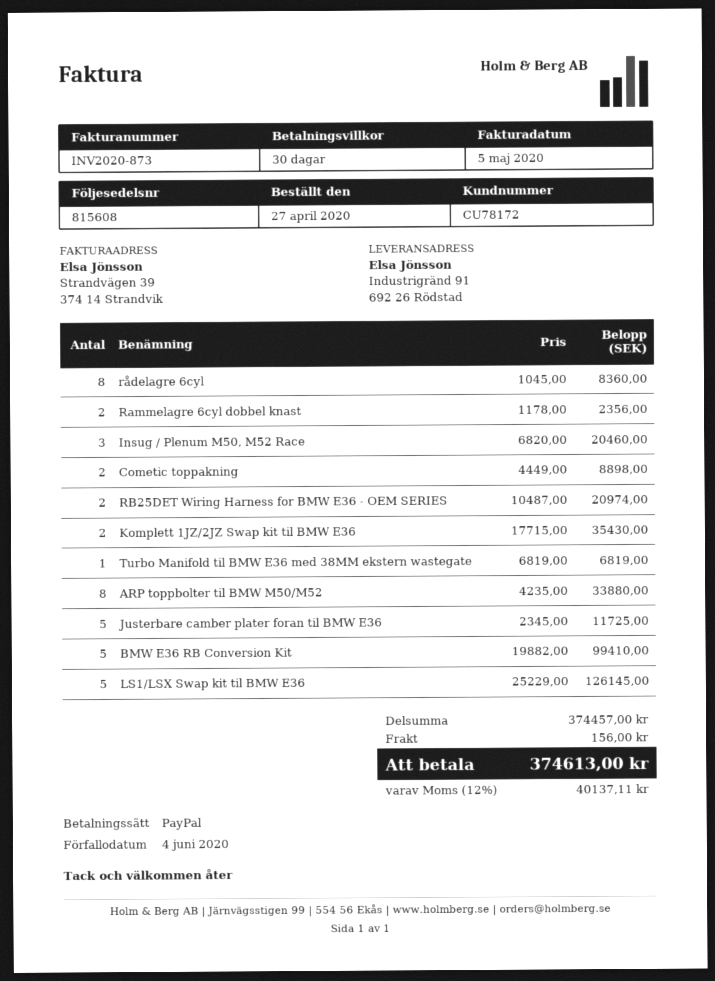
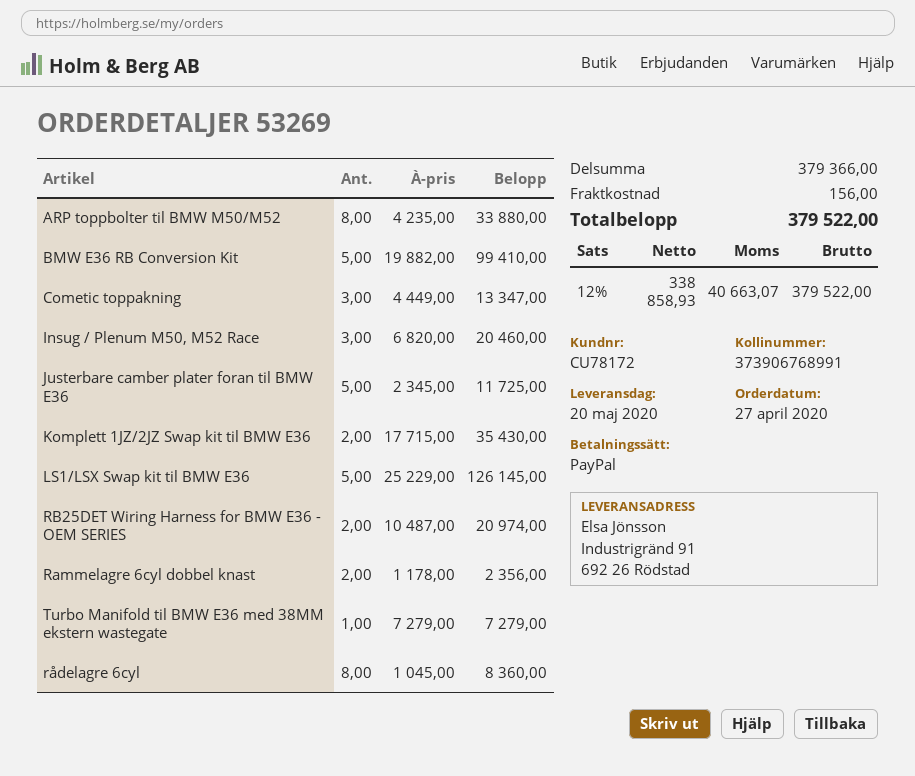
Cometic toppakning: 2 x 4449.00 = 8898.00 -> 3 x 4449.00 = 13347.00
Turbo Manifold til BMW E36 med 38MM ekstern wastegate: 1 x 6819.00 = 6819.00 -> 1 x 7279.00 = 7279.00
subtotal: 374457.00 -> 379366.00
tax: 12% = 40137.11 -> 12% = 40663.07
total: 374613.00 -> 379522.00

